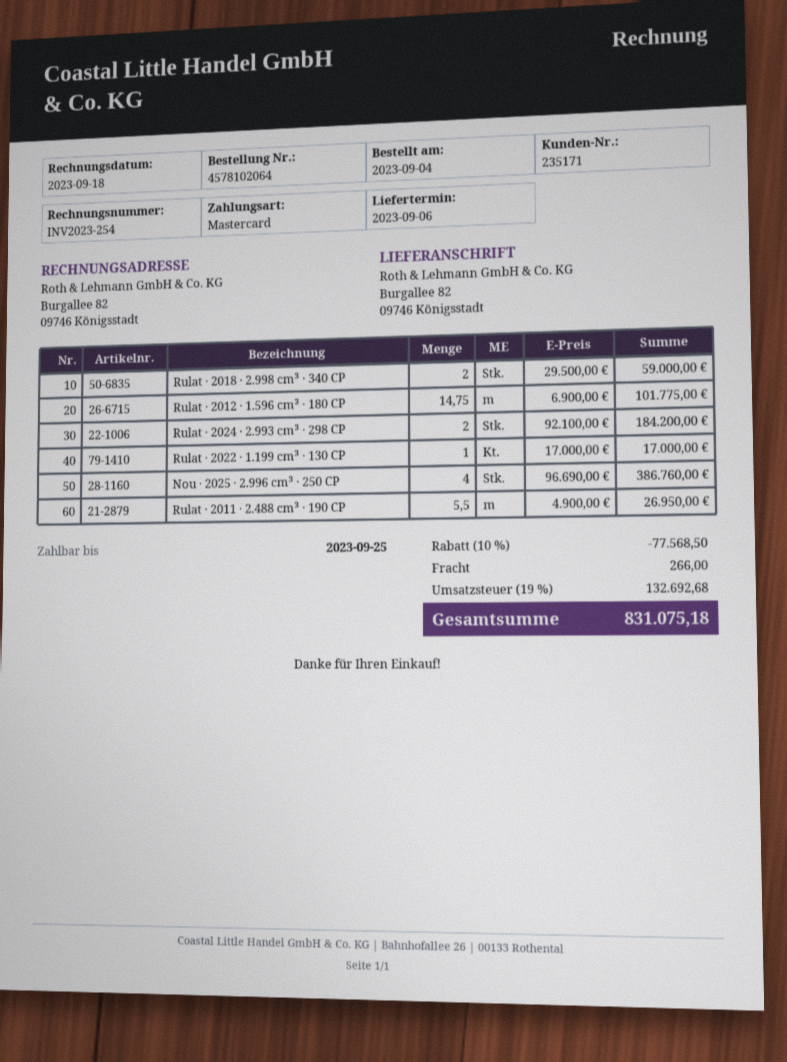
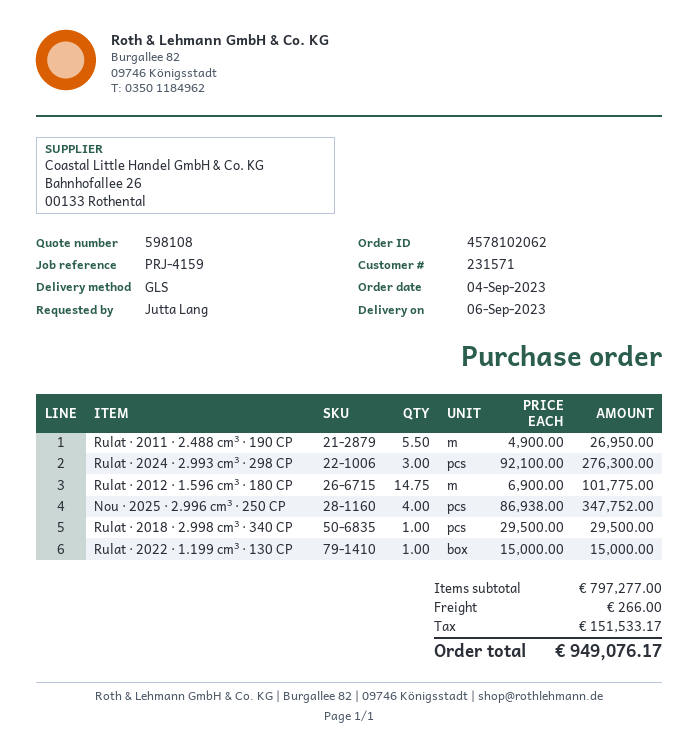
order number: 4578102064 -> 4578102062
customer number: 235171 -> 231571
Rulat · 2018 · 2.998 cm³ · 340 CP: 2 x 29500.00 = 59000.00 -> 1 x 29500.00 = 29500.00
Rulat · 2024 · 2.993 cm³ · 298 CP: 2 x 92100.00 = 184200.00 -> 3 x 92100.00 = 276300.00
Rulat · 2022 · 1.199 cm³ · 130 CP: 1 x 17000.00 = 17000.00 -> 1 x 15000.00 = 15000.00
Nou · 2025 · 2.996 cm³ · 250 CP: 4 x 96690.00 = 386760.00 -> 4 x 86938.00 = 347752.00
discount: 10% = 77568.50 -> none
tax: 132692.68 -> 151533.17
total: 831075.18 -> 949076.17

